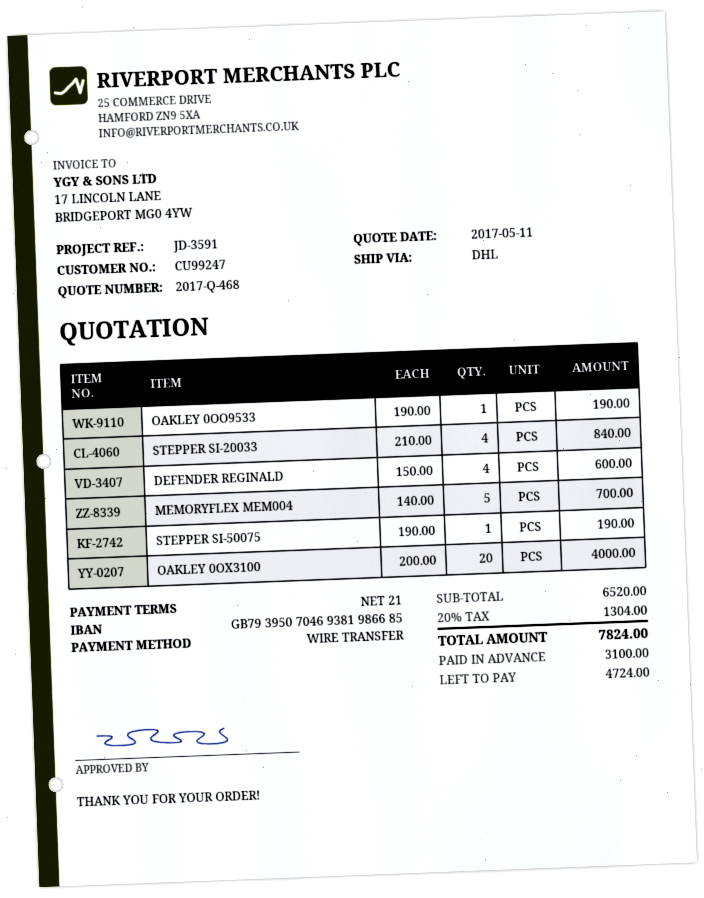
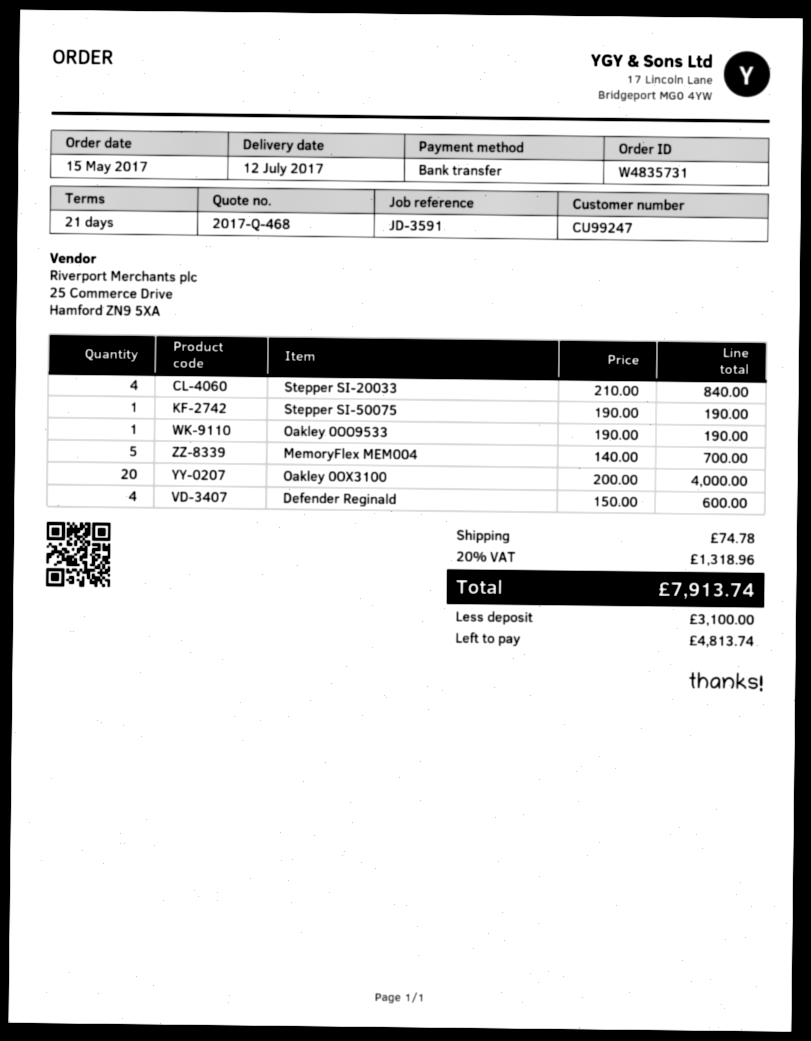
shipping: none -> 74.78
tax: 20% = 1304.00 -> 20% = 1318.96
total: 7824.00 -> 7913.74
balance: 4724.00 -> 4813.74

